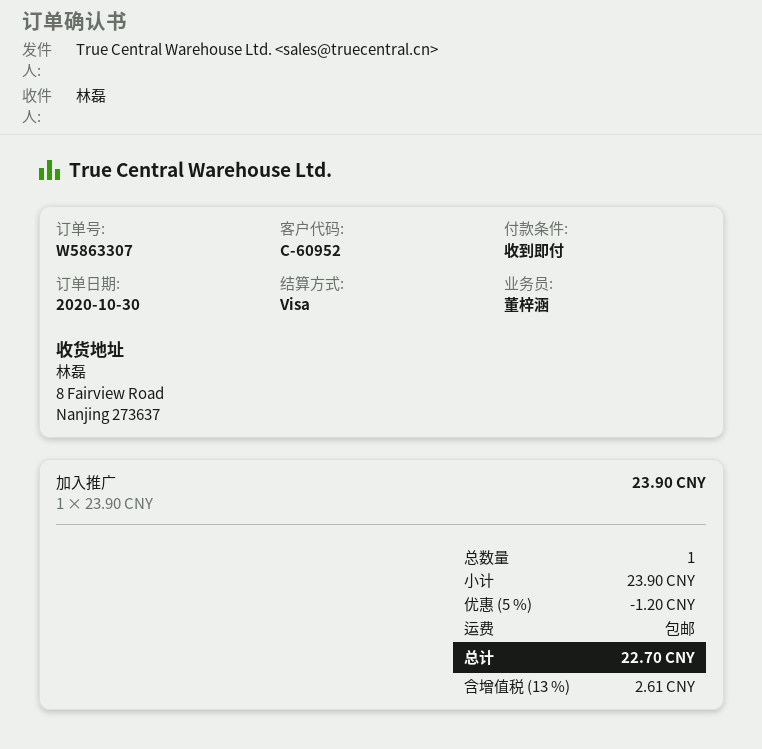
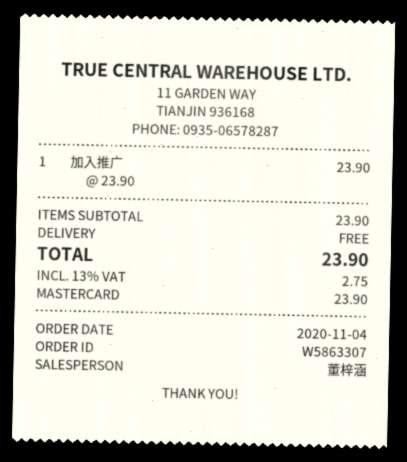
order date: 2020-10-30 -> 2020-11-04
payment method: Visa -> Mastercard
discount: 5% = 1.20 -> none
tax: 13% = 2.61 -> 13% = 2.75
total: 22.70 -> 23.90

